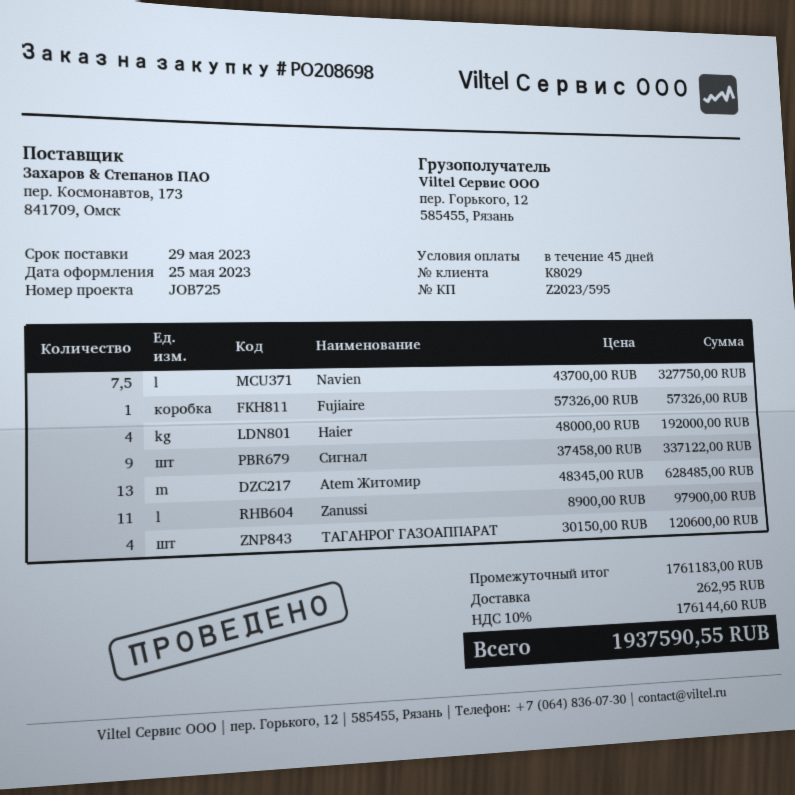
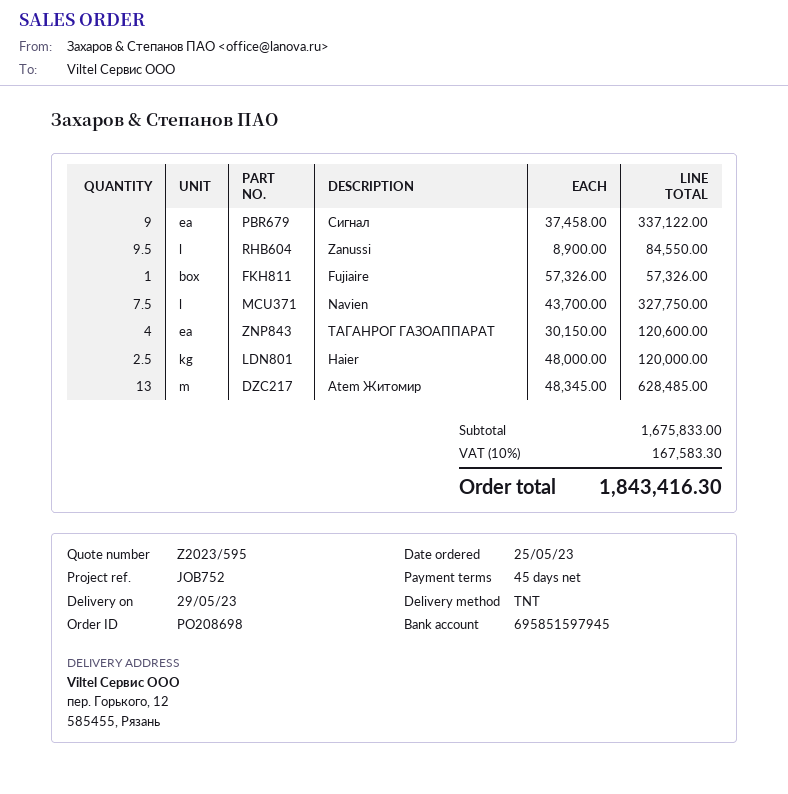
reference: JOB725 -> JOB752
Haier: 4 x 48000.00 = 192000.00 -> 2.5 x 48000.00 = 120000.00
Zanussi: 11 x 8900.00 = 97900.00 -> 9.5 x 8900.00 = 84550.00
subtotal: 1761183.00 -> 1675833.00
shipping: 262.95 -> none
tax: 10% = 176144.60 -> 10% = 167583.30
total: 1937590.55 -> 1843416.30

